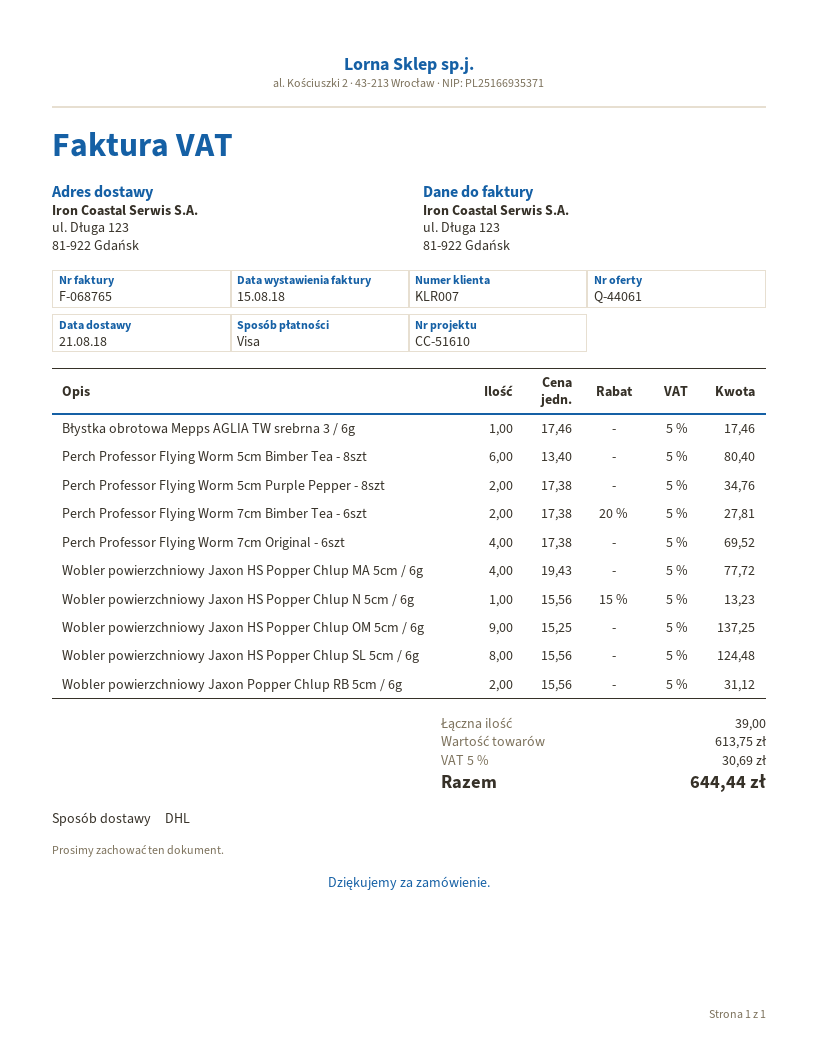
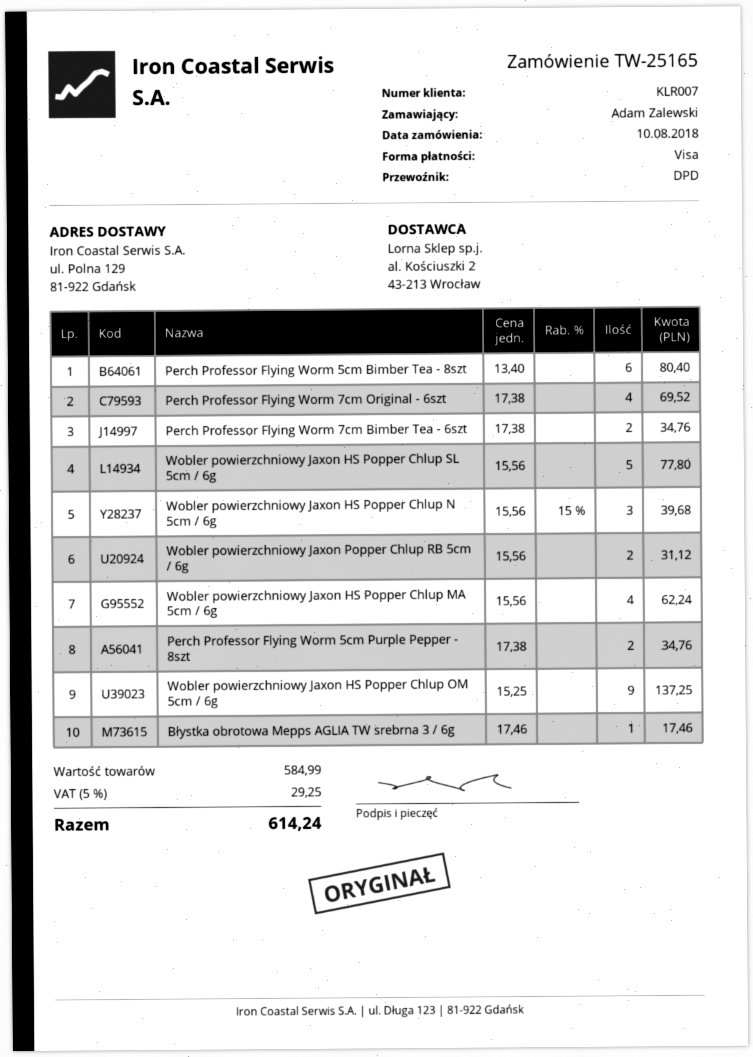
shipping method: DHL -> DPD
ship to: ul. Długa 123, 81-922 Gdańsk -> ul. Polna 129, 81-922 Gdańsk
Perch Professor Flying Worm 7cm Bimber Tea - 6szt: 2 x 17.38 - 20% = 27.81 -> 2 x 17.38 = 34.76
Wobler powierzchniowy Jaxon HS Popper Chlup MA 5cm / 6g: 4 x 19.43 = 77.72 -> 4 x 15.56 = 62.24
Wobler powierzchniowy Jaxon HS Popper Chlup N 5cm / 6g: 1 x 15.56 - 15% = 13.23 -> 3 x 15.56 - 15% = 39.68
Wobler powierzchniowy Jaxon HS Popper Chlup SL 5cm / 6g: 8 x 15.56 = 124.48 -> 5 x 15.56 = 77.80
subtotal: 613.75 -> 584.99
tax: 5% = 30.69 -> 5% = 29.25
total: 644.44 -> 614.24

